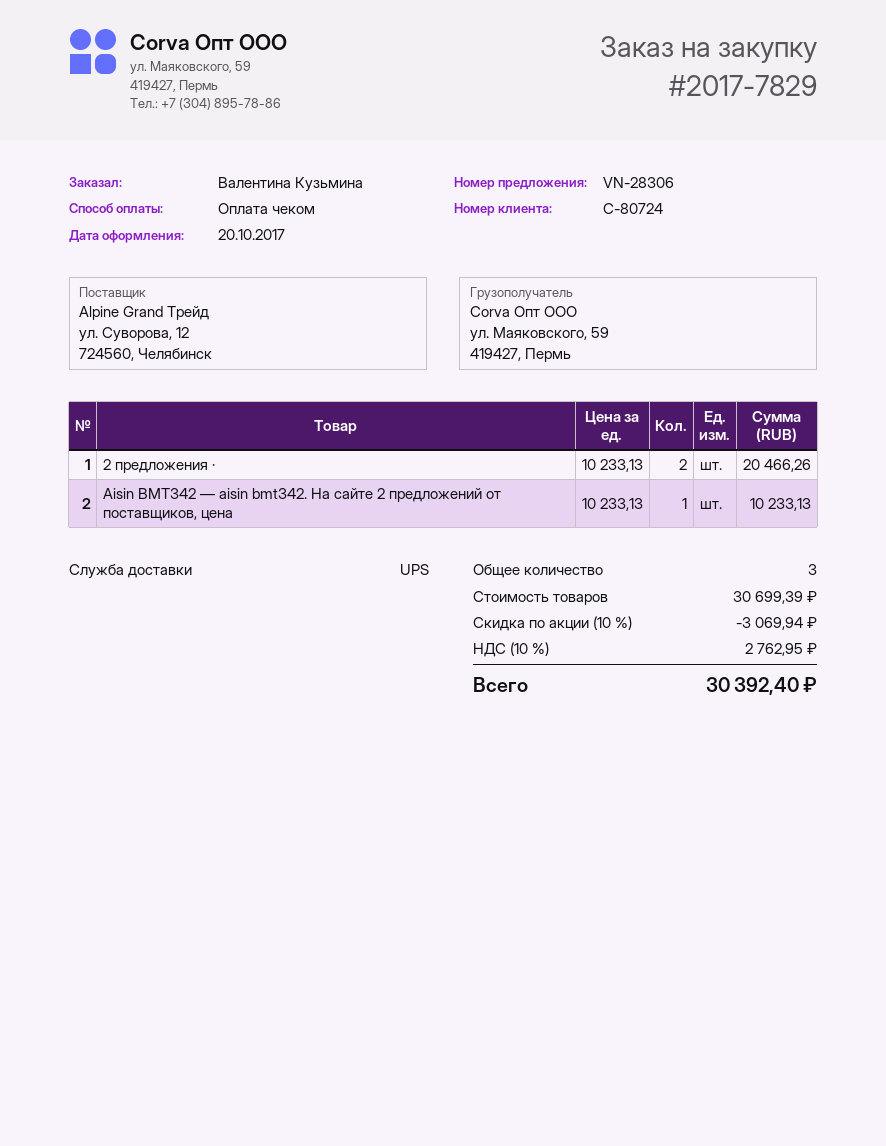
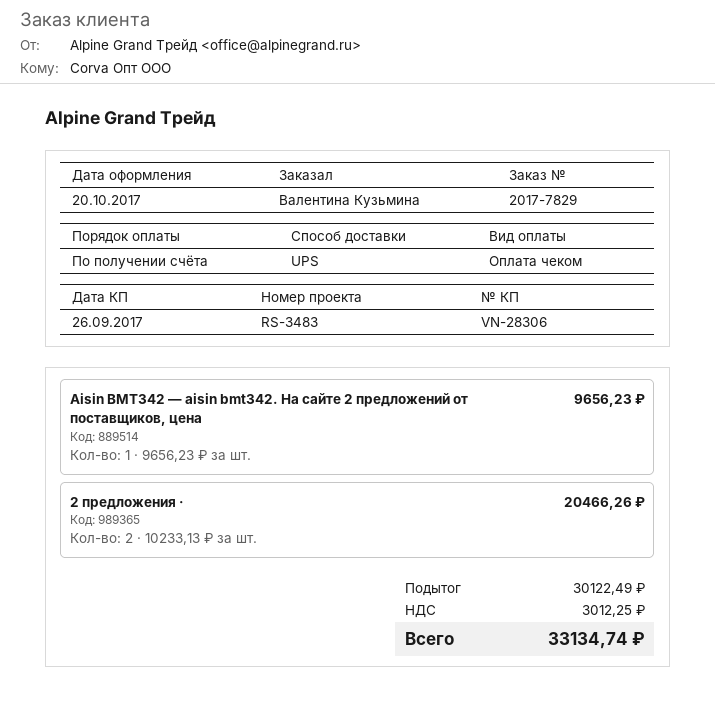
Aisin BMT342 — aisin bmt342. На сайте 2 предложений от поставщиков, цена: 1 x 10233.13 = 10233.13 -> 1 x 9656.23 = 9656.23
subtotal: 30699.39 -> 30122.49
discount: 10% = 3069.94 -> none
tax: 2762.95 -> 3012.25
total: 30392.40 -> 33134.74

